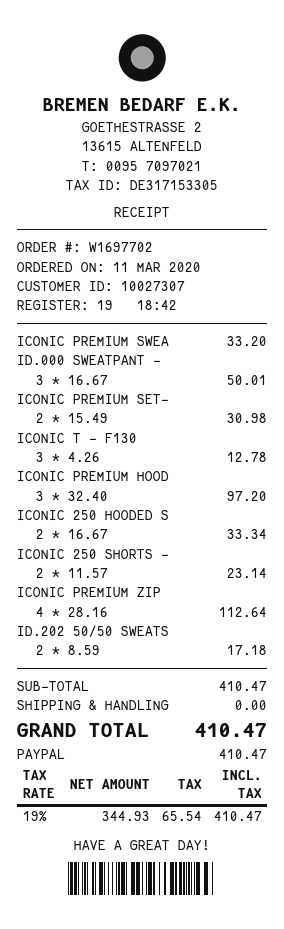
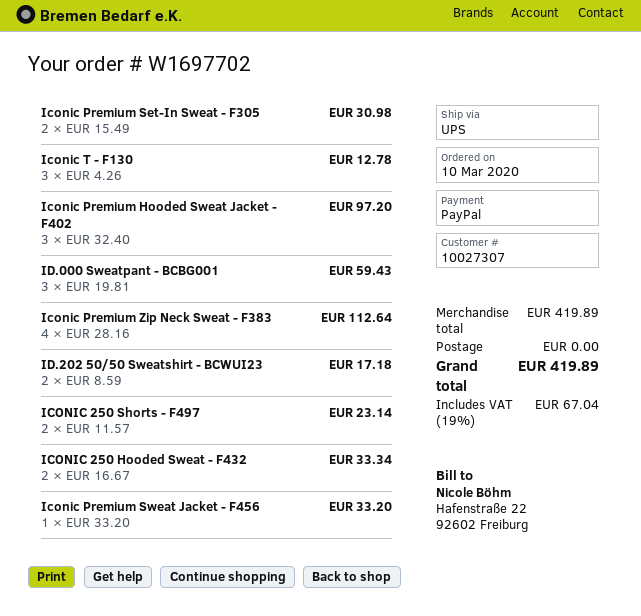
order date: 2020-03-11 -> 2020-03-10
ID.000 SWEATPANT -: 3 x 16.67 = 50.01 -> 3 x 19.81 = 59.43
subtotal: 410.47 -> 419.89
tax: 19% = 65.54 -> 19% = 67.04
total: 410.47 -> 419.89

